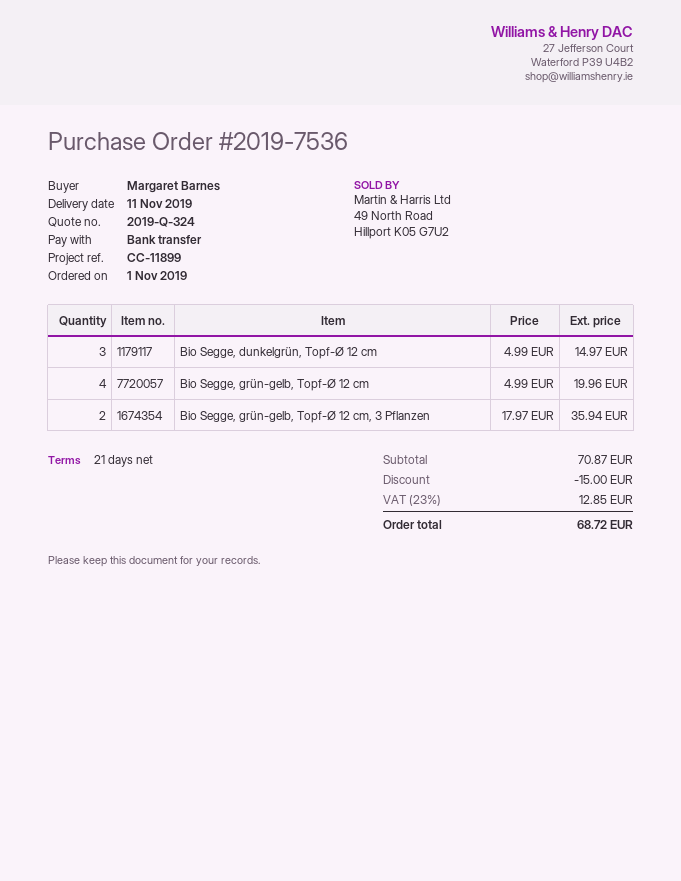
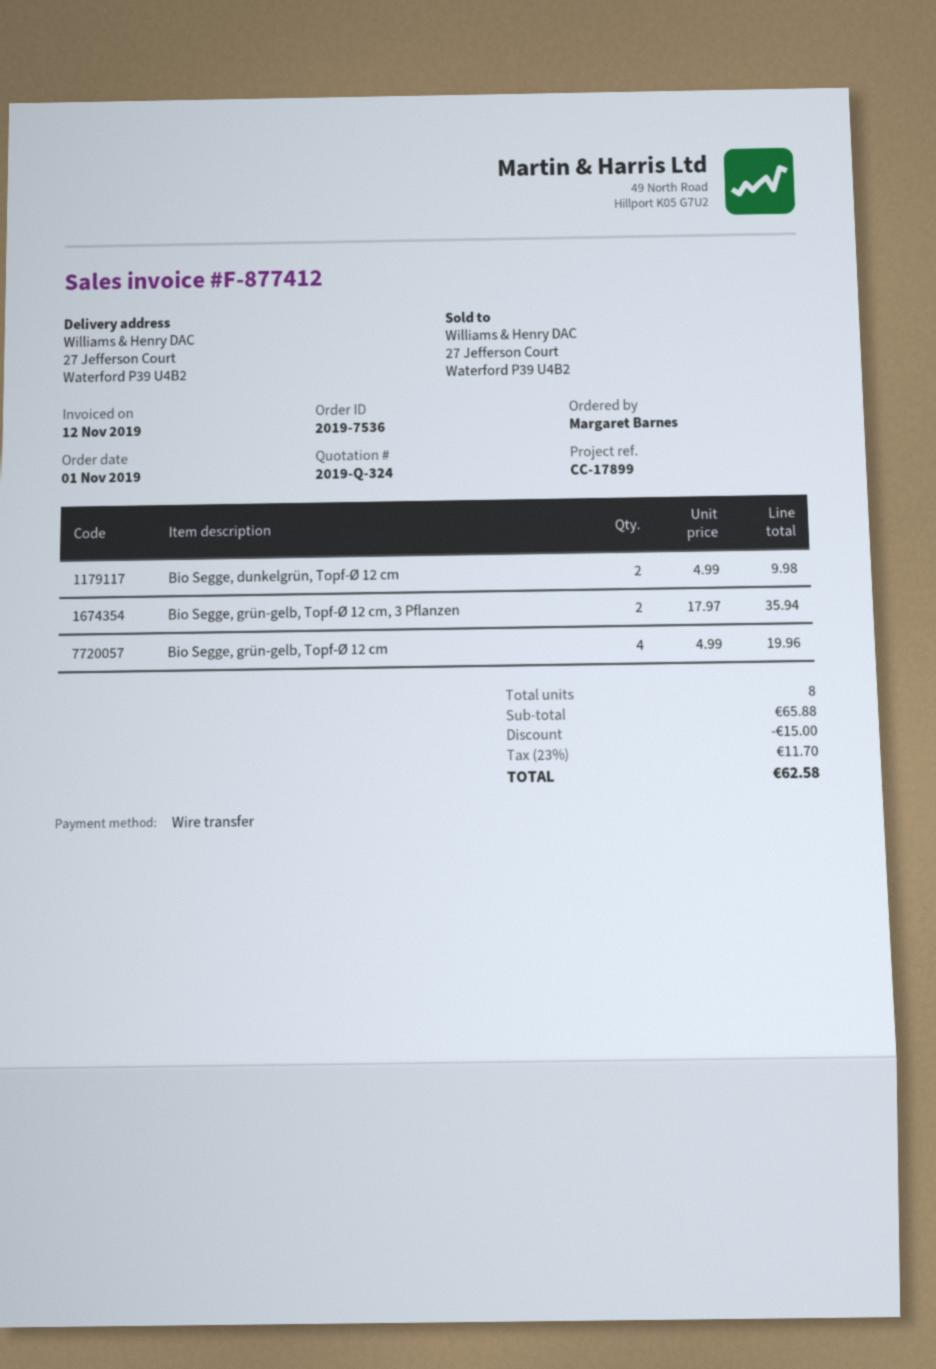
reference: CC-11899 -> CC-17899
Bio Segge, dunkelgrün, Topf-Ø 12 cm: 3 x 4.99 = 14.97 -> 2 x 4.99 = 9.98
subtotal: 70.87 -> 65.88
tax: 23% = 12.85 -> 23% = 11.70
total: 68.72 -> 62.58

